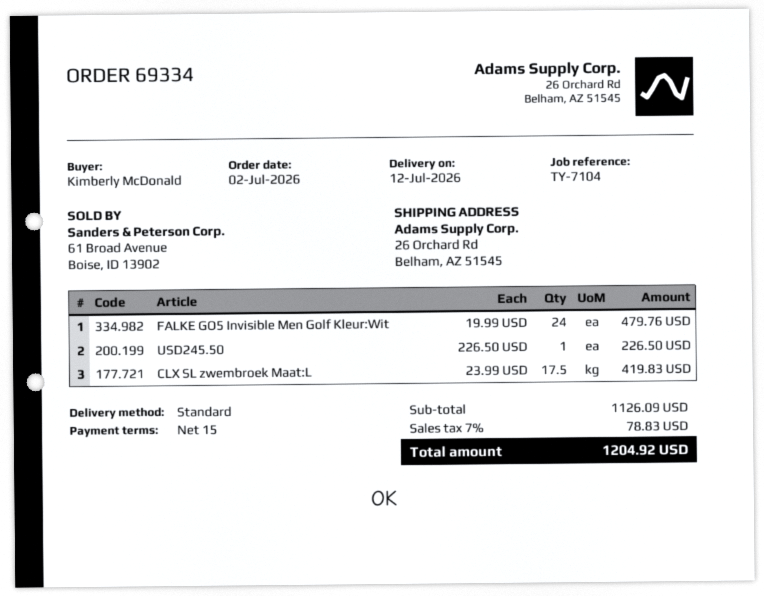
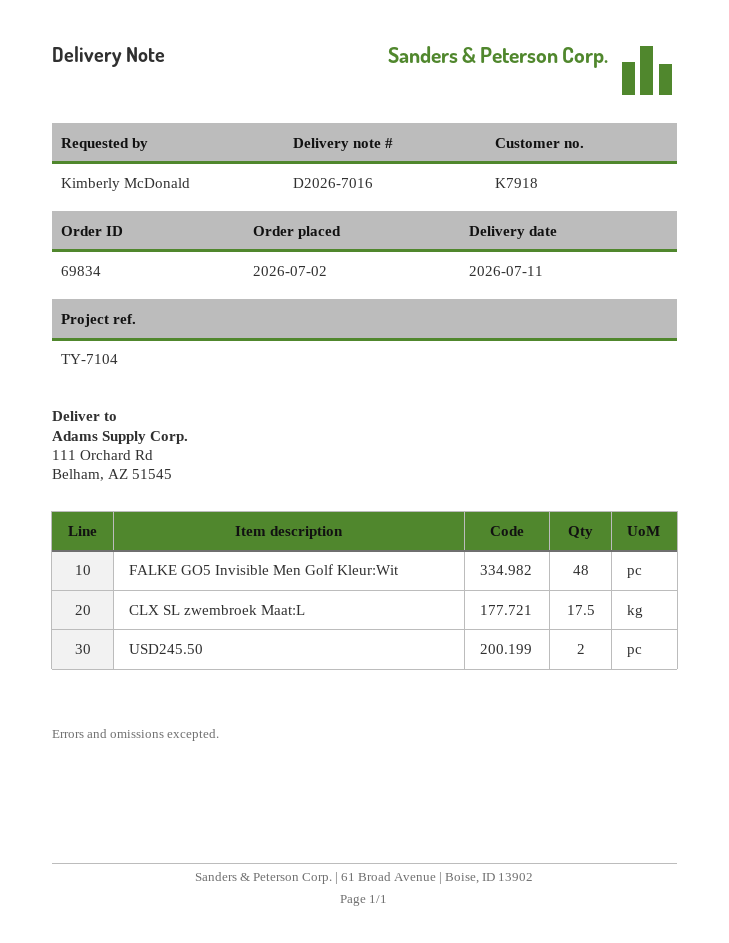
order number: 69334 -> 69834
delivery date: 2026-07-12 -> 2026-07-11
ship to: 26 Orchard Rd, Belham, AZ 51545 -> 111 Orchard Rd, Belham, AZ 51545
FALKE GO5 Invisible Men Golf Kleur:Wit: 24 -> 48
USD245.50: 1 -> 2

